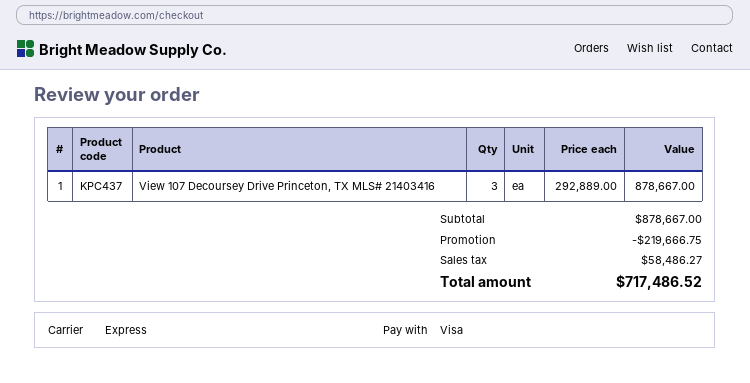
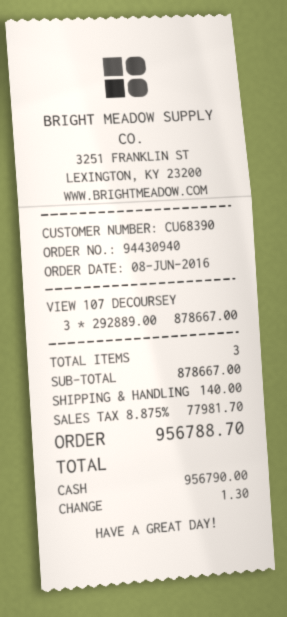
payment method: Visa -> cash
discount: 219666.75 -> none
shipping: none -> 140.00
tax: 58486.27 -> 77981.70
total: 717486.52 -> 956788.70

